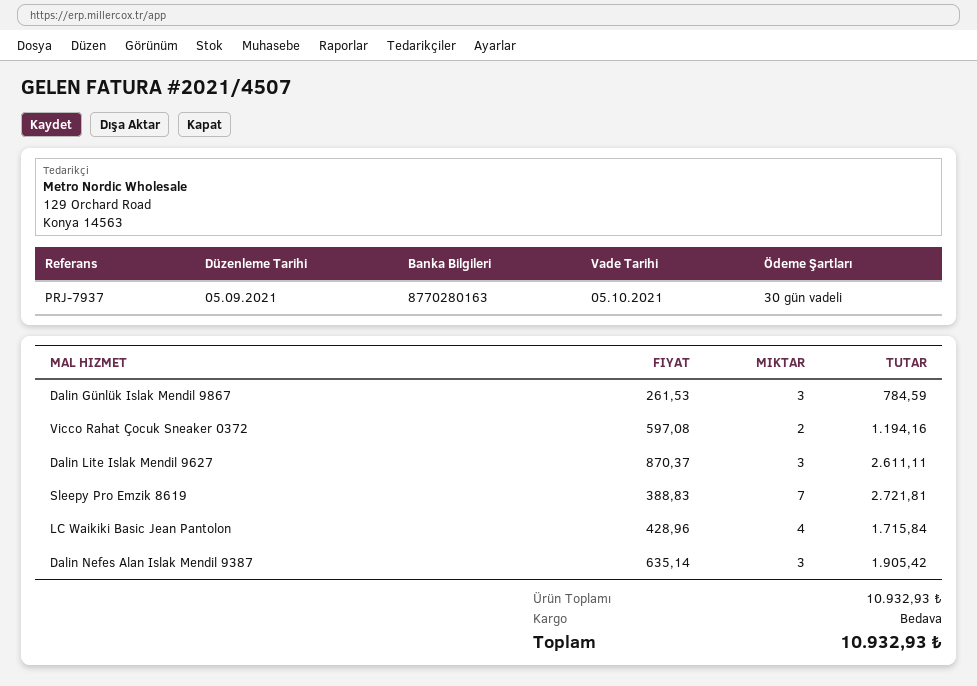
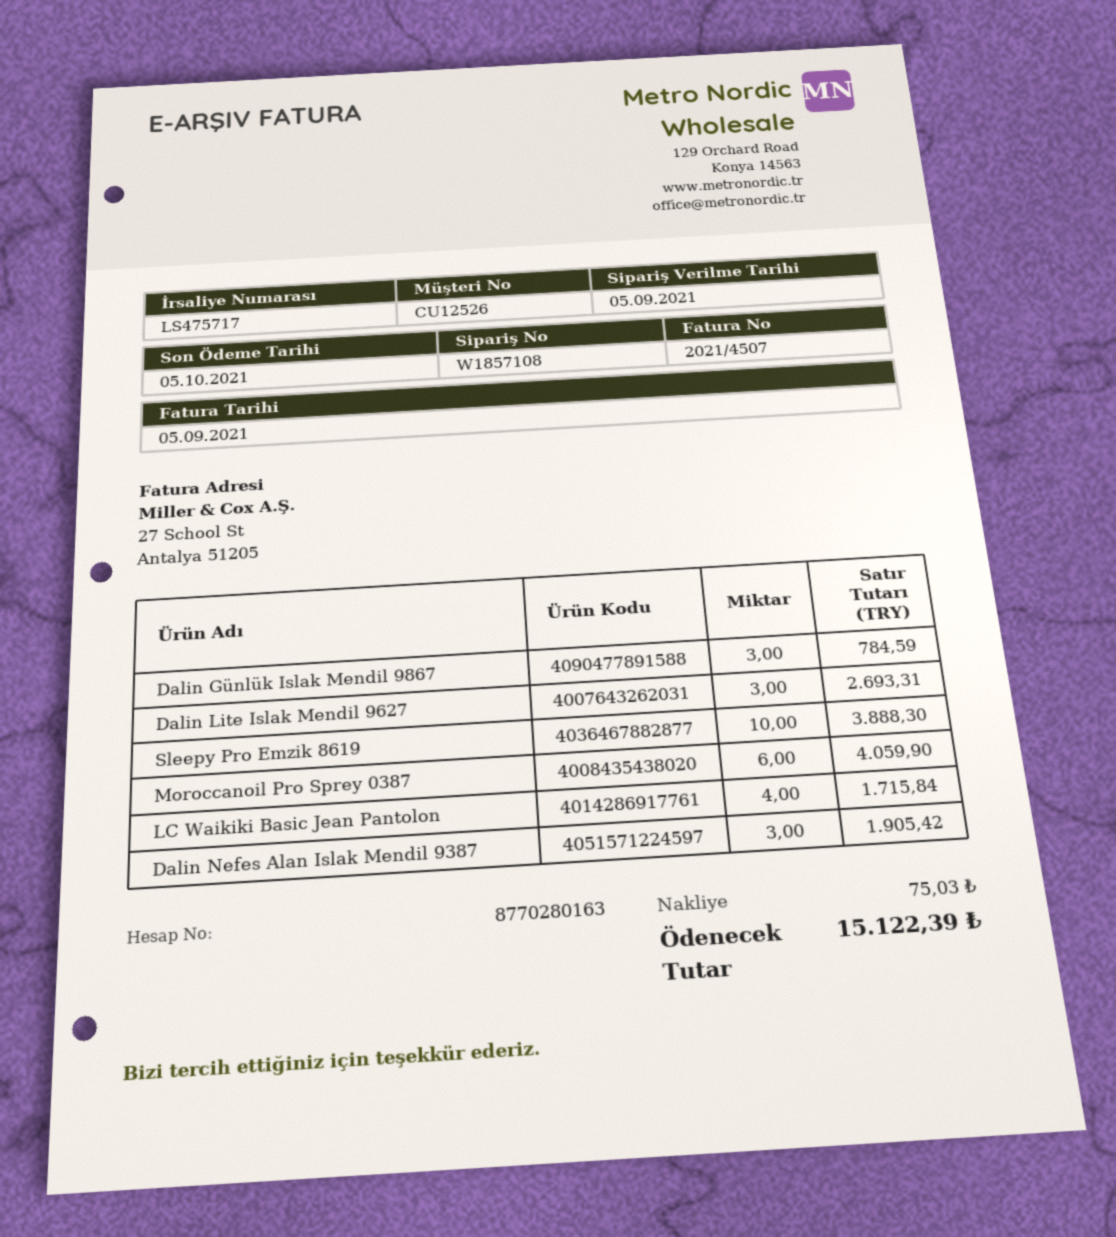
Vicco Rahat Çocuk Sneaker 0372: 2 for 1194.16 -> none
Dalin Lite Islak Mendil 9627: 3 for 2611.11 -> 3 for 2693.31
Sleepy Pro Emzik 8619: 7 for 2721.81 -> 10 for 3888.30
Moroccanoil Pro Sprey 0387: none -> 6 for 4059.90
shipping: 0.00 -> 75.03
total: 10932.93 -> 15122.39

